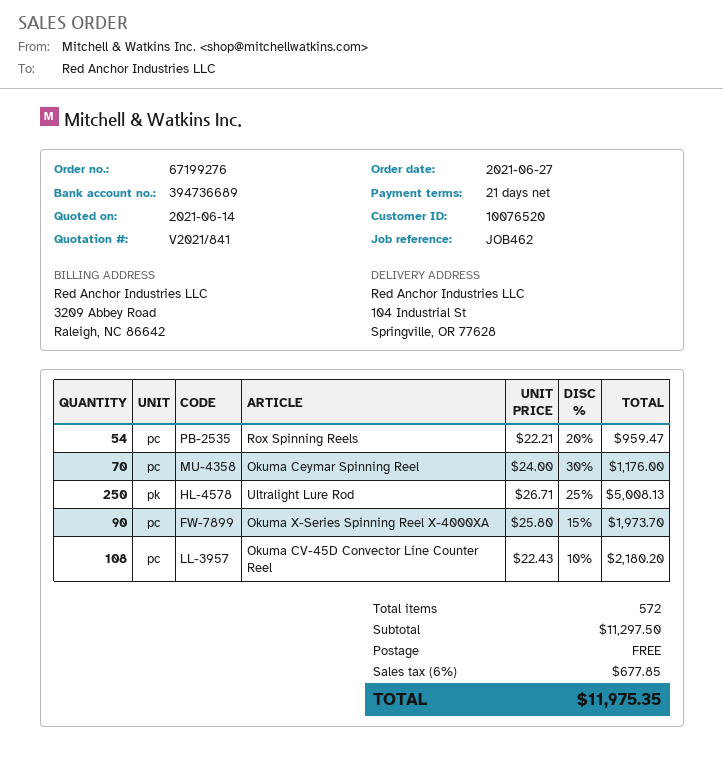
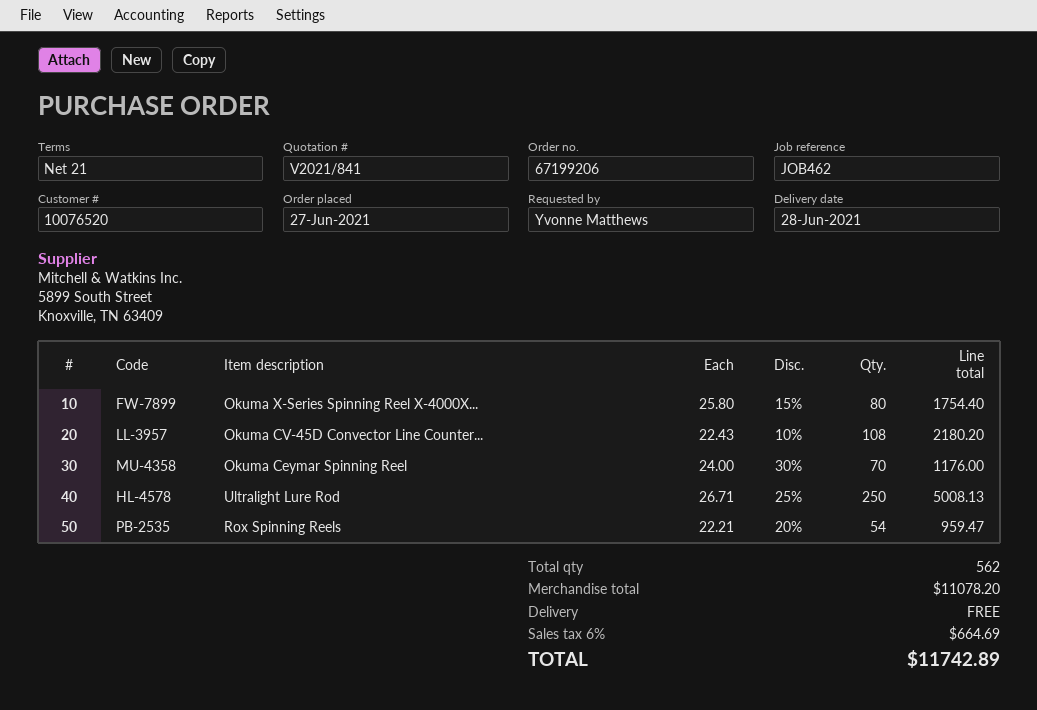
order number: 67199276 -> 67199206
Okuma X-Series Spinning Reel X-4000XA: 90 x 25.80 - 15% = 1973.70 -> 80 x 25.80 - 15% = 1754.40
total quantity: 572 -> 562
subtotal: 11297.50 -> 11078.20
tax: 6% = 677.85 -> 6% = 664.69
total: 11975.35 -> 11742.89

